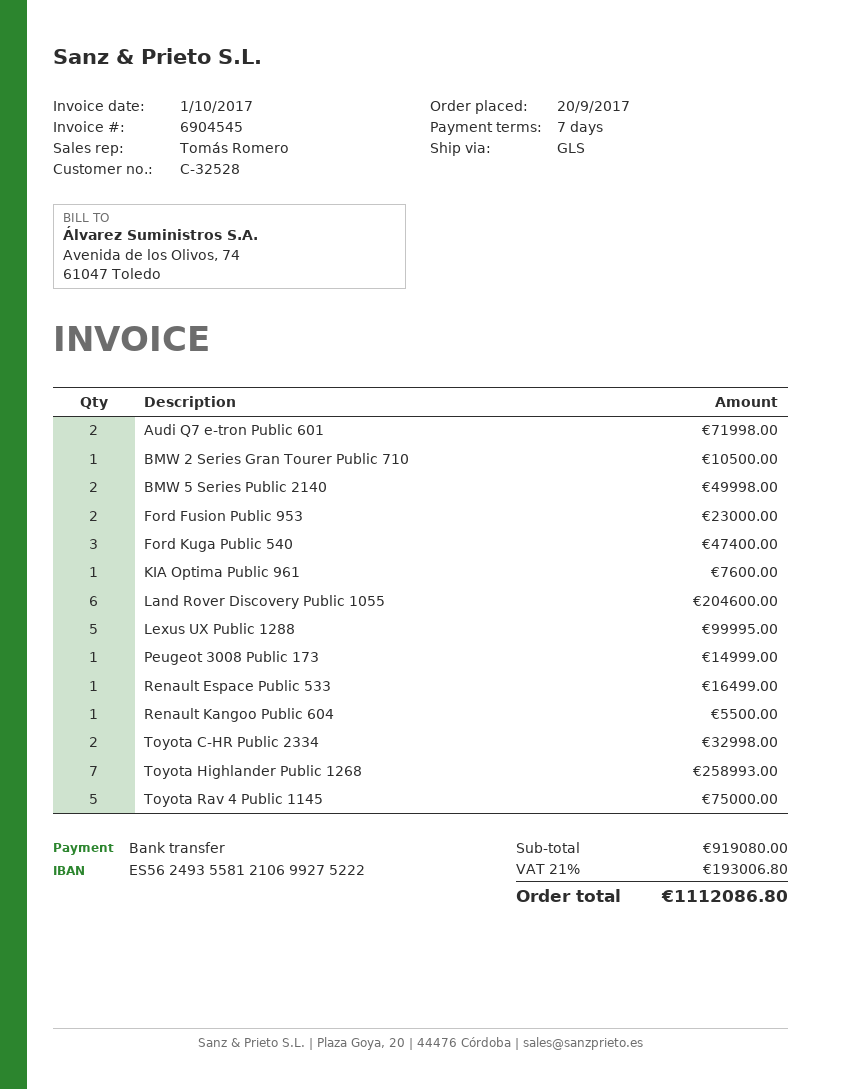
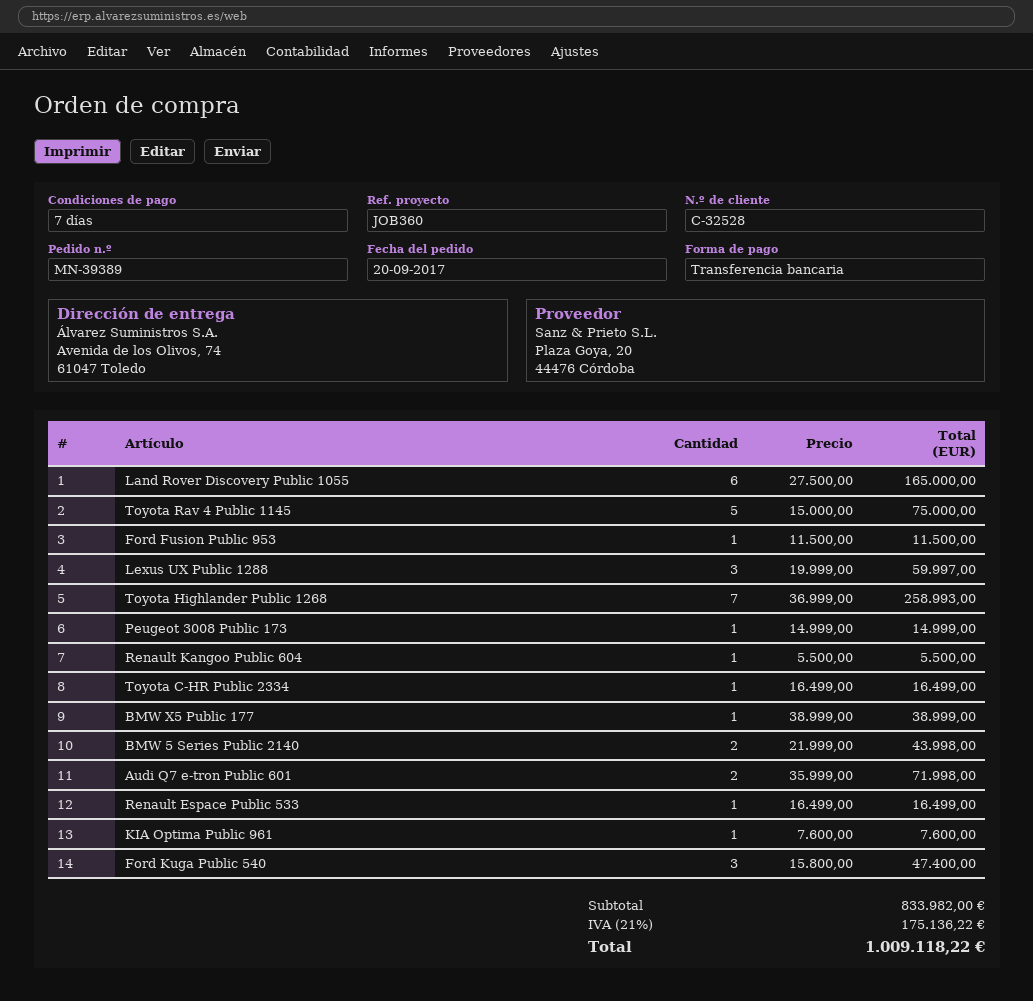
BMW 2 Series Gran Tourer Public 710: 1 for 10500.00 -> none
BMW 5 Series Public 2140: 2 for 49998.00 -> 2 for 43998.00
Ford Fusion Public 953: 2 for 23000.00 -> 1 for 11500.00
Land Rover Discovery Public 1055: 6 for 204600.00 -> 6 for 165000.00
Lexus UX Public 1288: 5 for 99995.00 -> 3 for 59997.00
Toyota C-HR Public 2334: 2 for 32998.00 -> 1 for 16499.00
BMW X5 Public 177: none -> 1 for 38999.00
subtotal: 919080.00 -> 833982.00
tax: 21% = 193006.80 -> 21% = 175136.22
total: 1112086.80 -> 1009118.22

